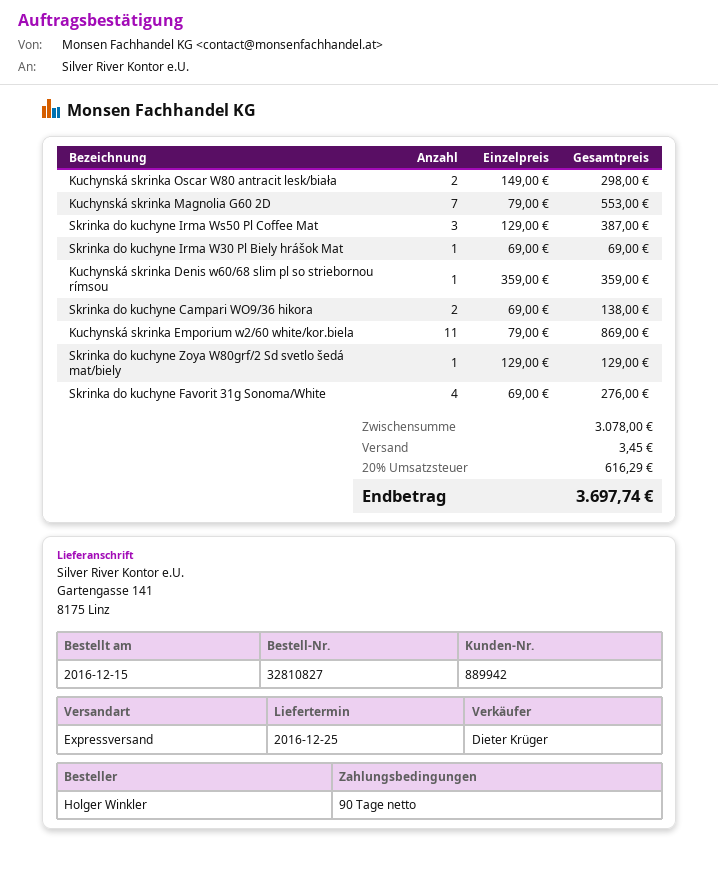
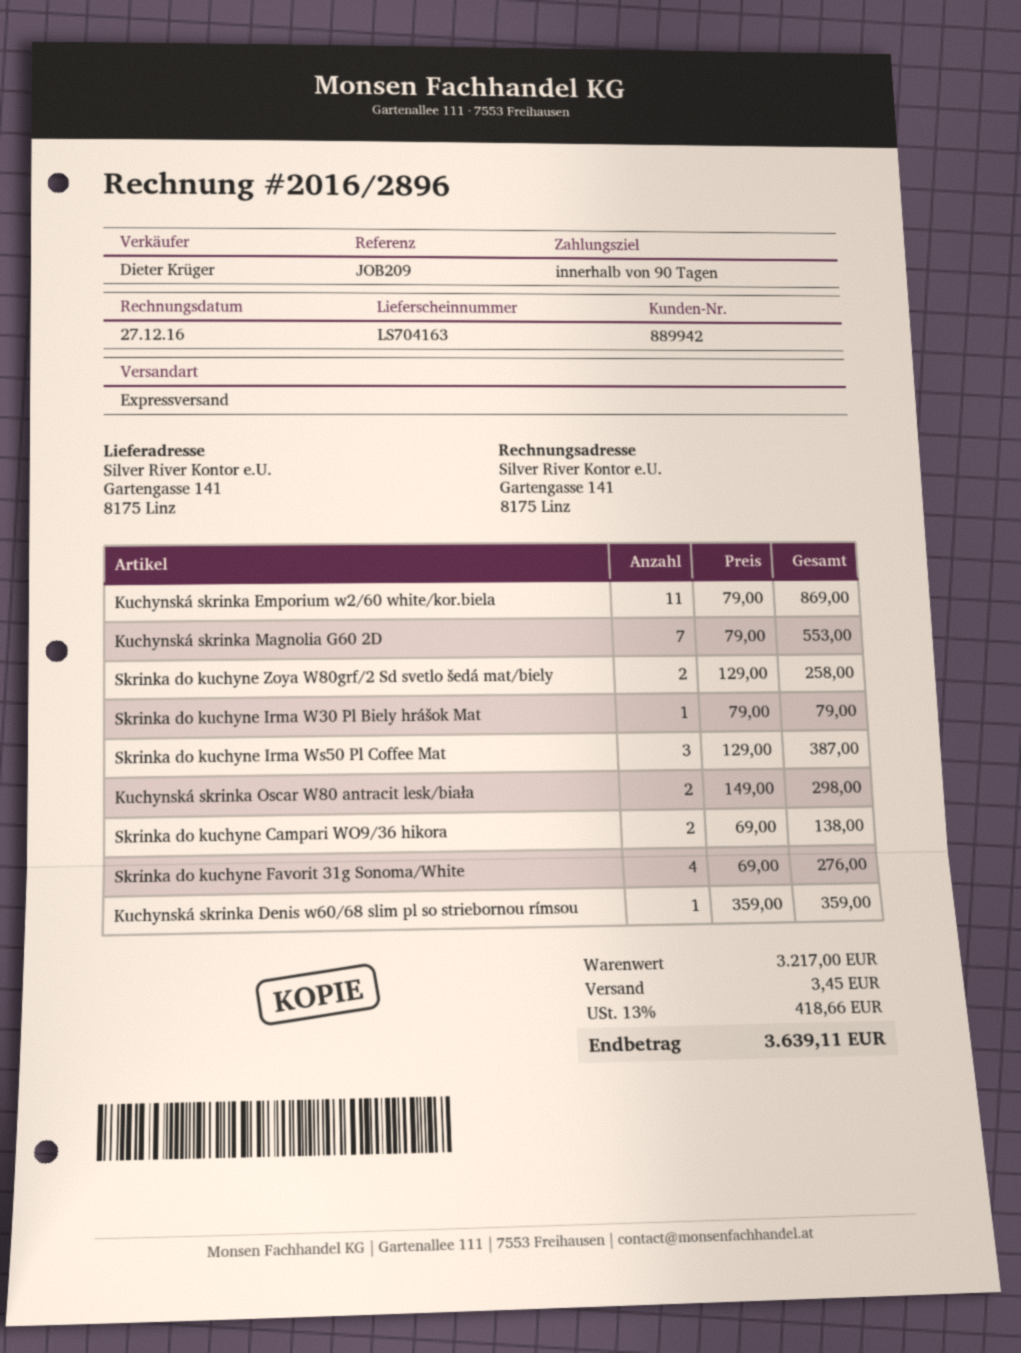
Skrinka do kuchyne Irma W30 Pl Biely hrášok Mat: 1 x 69.00 = 69.00 -> 1 x 79.00 = 79.00
Skrinka do kuchyne Zoya W80grf/2 Sd svetlo šedá mat/biely: 1 x 129.00 = 129.00 -> 2 x 129.00 = 258.00
subtotal: 3078.00 -> 3217.00
tax: 20% = 616.29 -> 13% = 418.66
total: 3697.74 -> 3639.11

